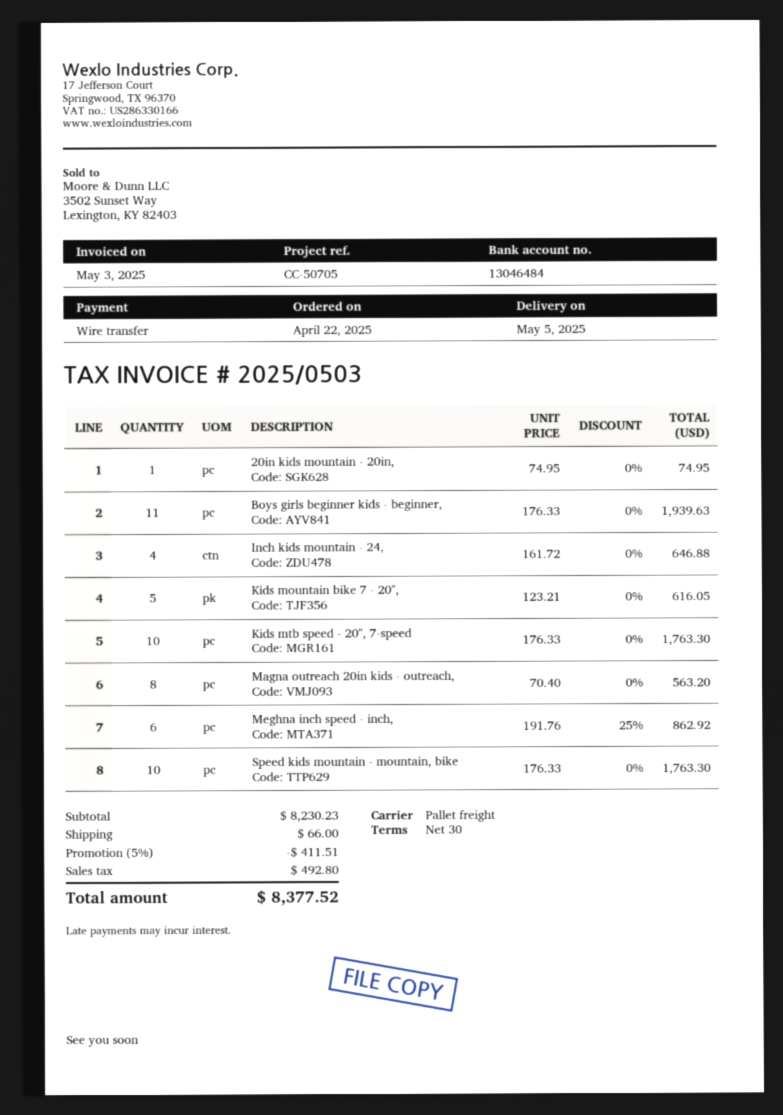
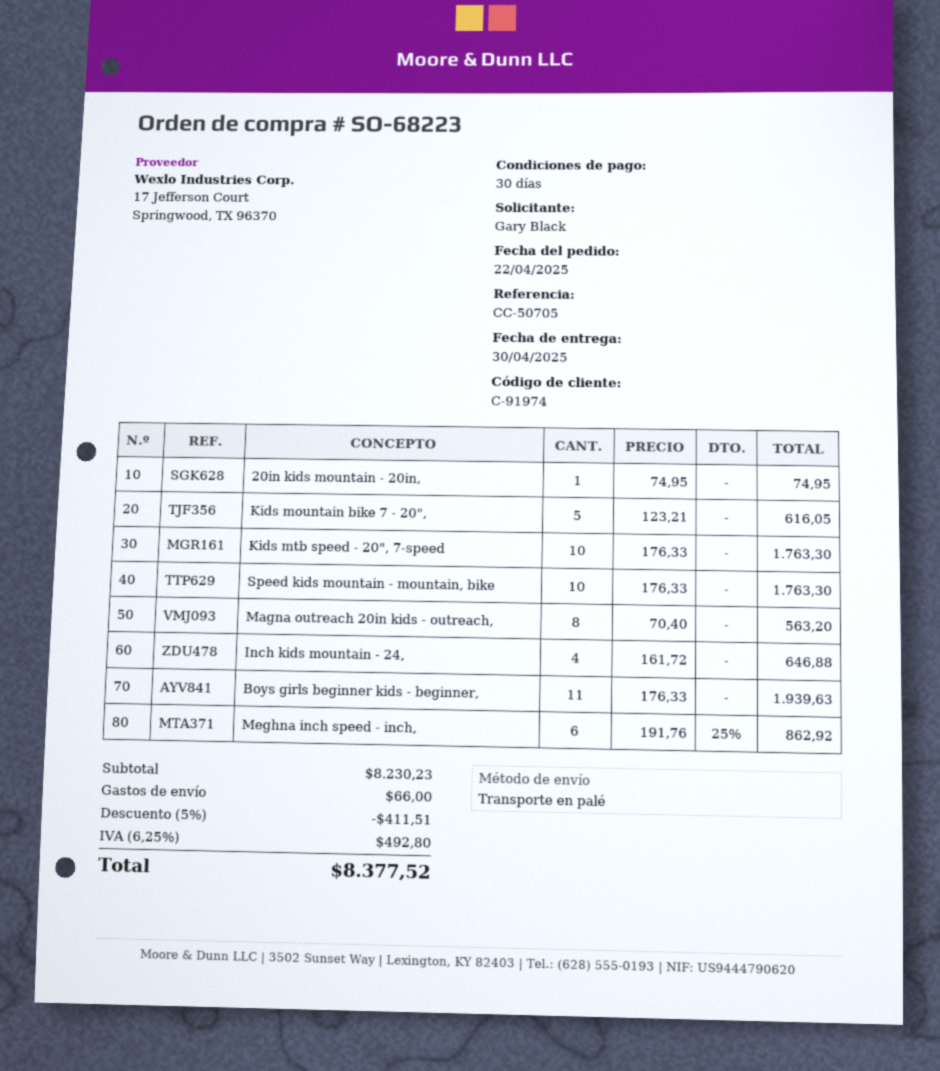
delivery date: 2025-05-05 -> 2025-04-30

